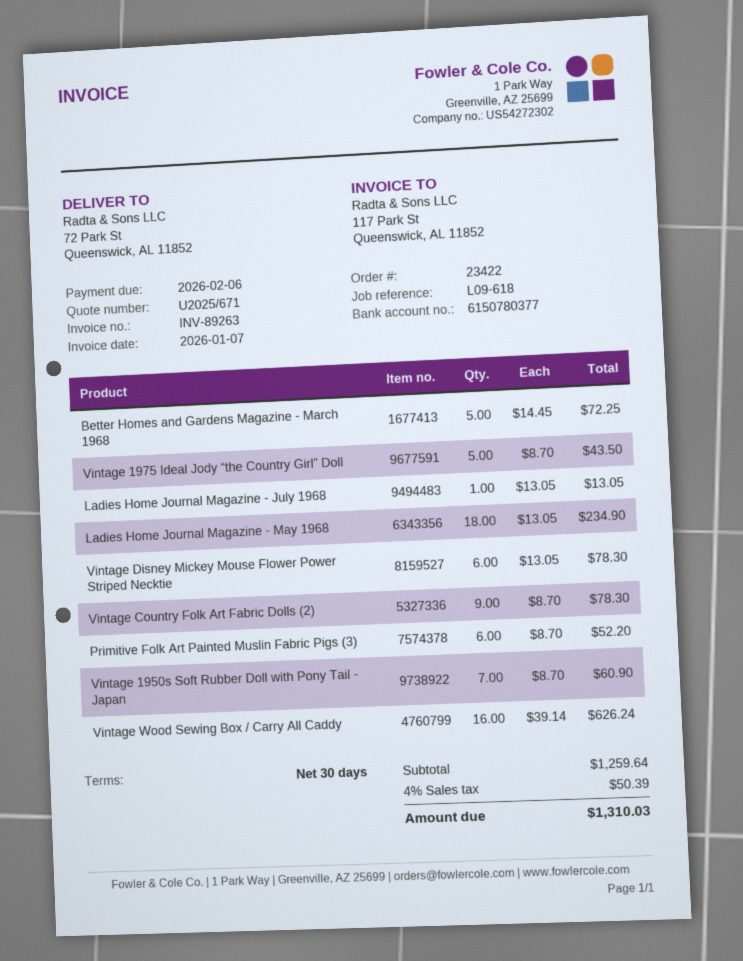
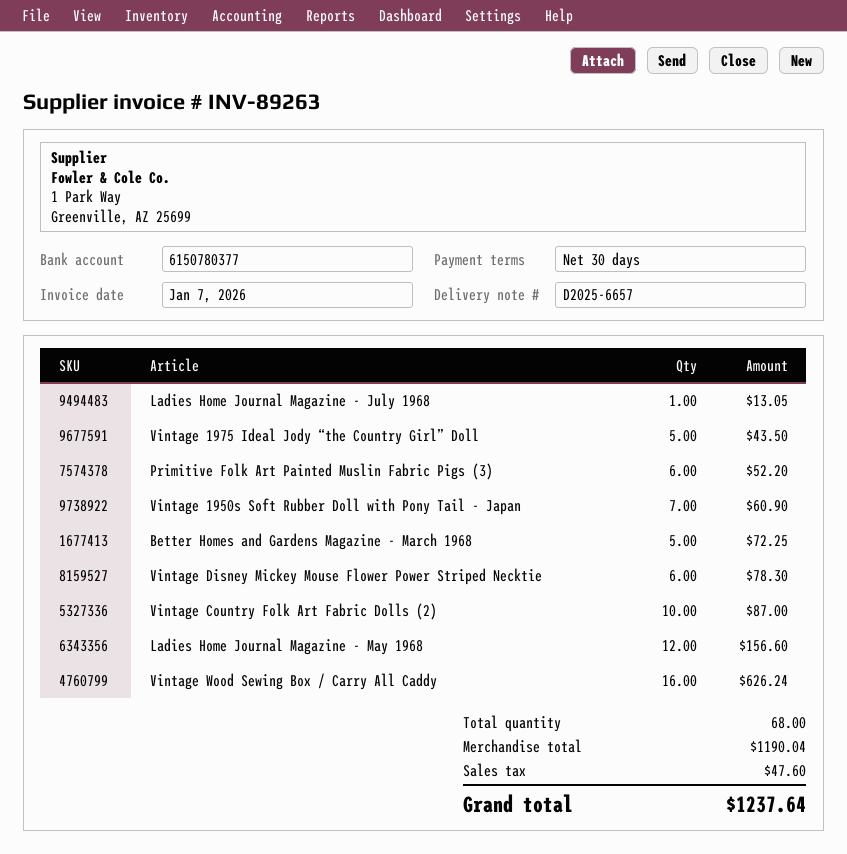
Ladies Home Journal Magazine - May 1968: 18 for 234.90 -> 12 for 156.60
Vintage Country Folk Art Fabric Dolls (2): 9 for 78.30 -> 10 for 87.00
subtotal: 1259.64 -> 1190.04
tax: 50.39 -> 47.60
total: 1310.03 -> 1237.64

